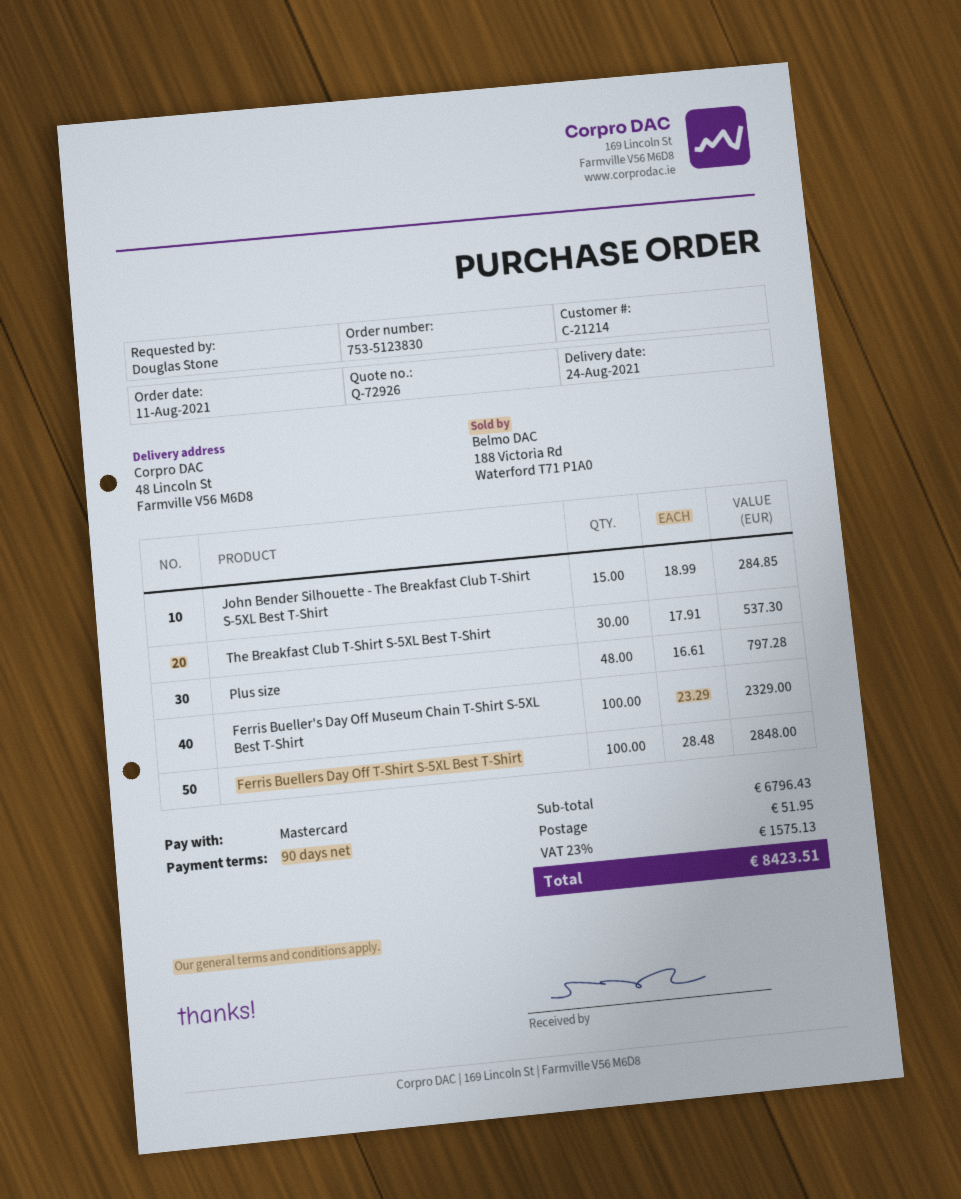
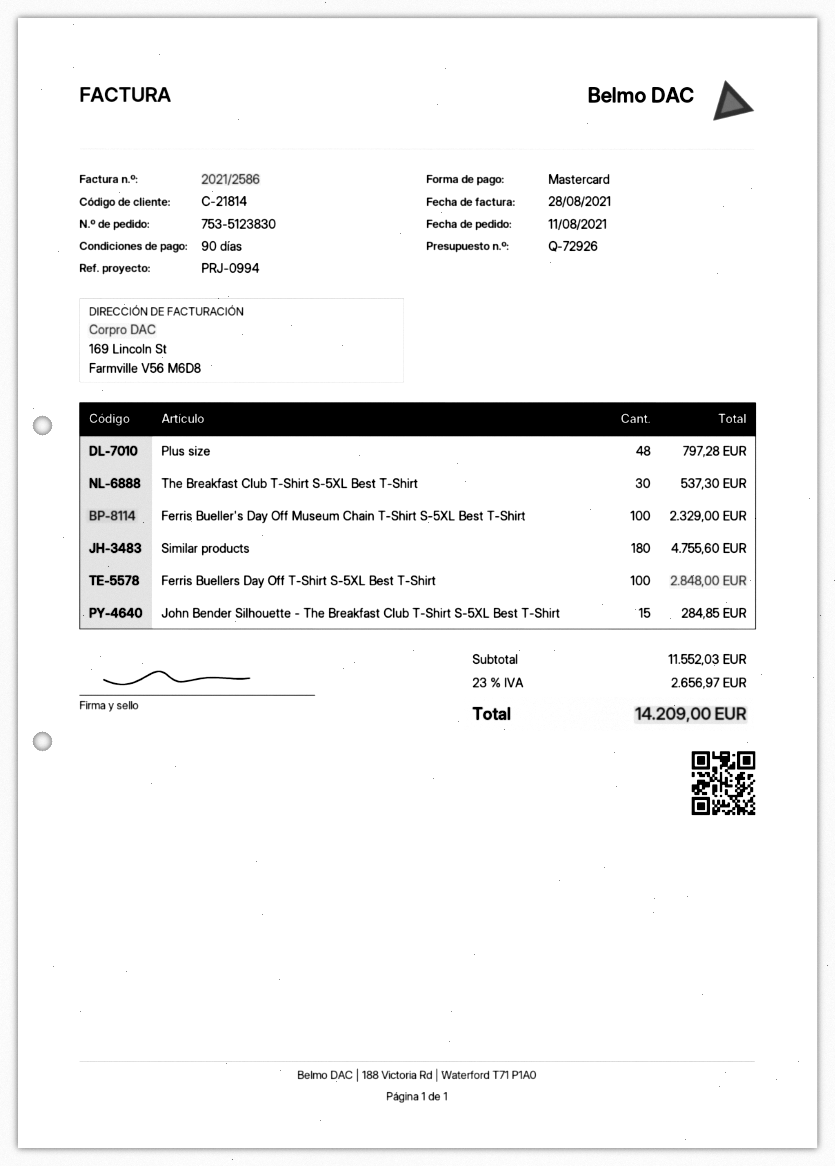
customer number: C-21214 -> C-21814
Similar products: none -> 180 for 4755.60
subtotal: 6796.43 -> 11552.03
shipping: 51.95 -> none
tax: 23% = 1575.13 -> 23% = 2656.97
total: 8423.51 -> 14209.00

